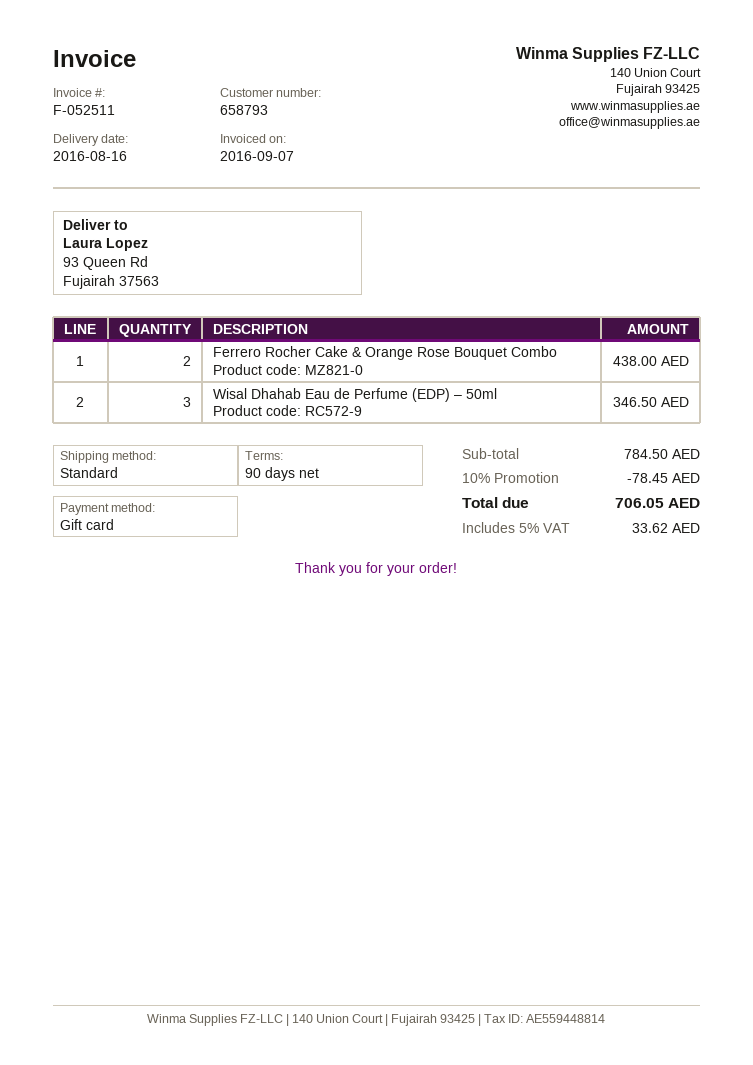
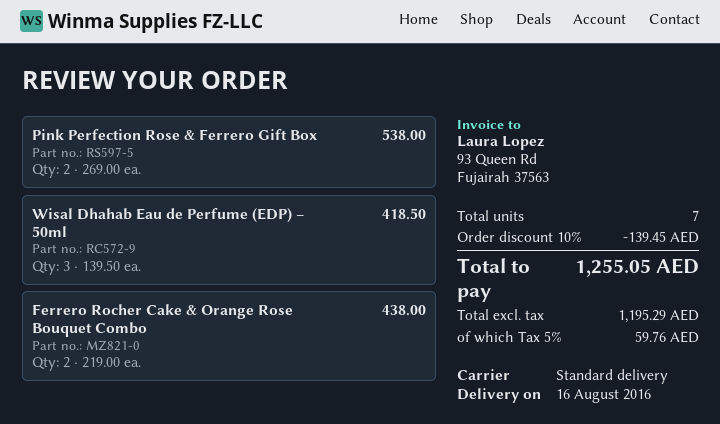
Wisal Dhahab Eau de Perfume (EDP) – 50ml: 3 for 346.50 -> 3 for 418.50
Pink Perfection Rose & Ferrero Gift Box: none -> 2 for 538.00
discount: 10% = 78.45 -> 10% = 139.45
tax: 5% = 33.62 -> 5% = 59.76
total: 706.05 -> 1255.05

